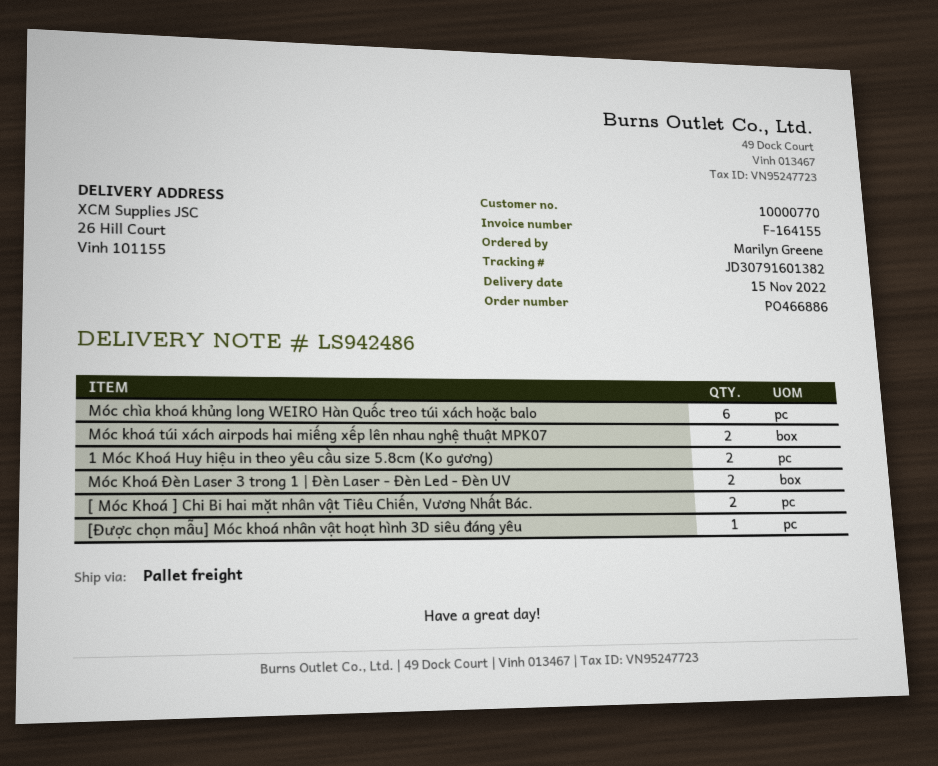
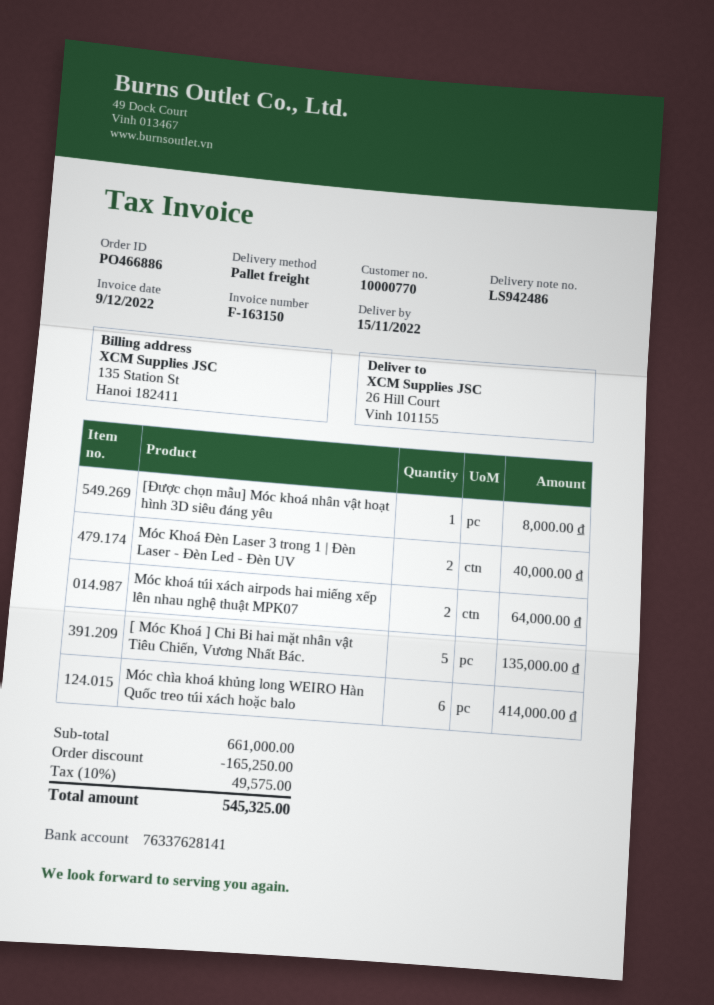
invoice number: F-164155 -> F-163150
1 Móc Khoá Huy hiệu in theo yêu cầu size 5.8cm (Ko gương): 2 -> none
[ Móc Khoá ] Chi Bi hai mặt nhân vật Tiêu Chiến, Vương Nhất Bác.: 2 -> 5

